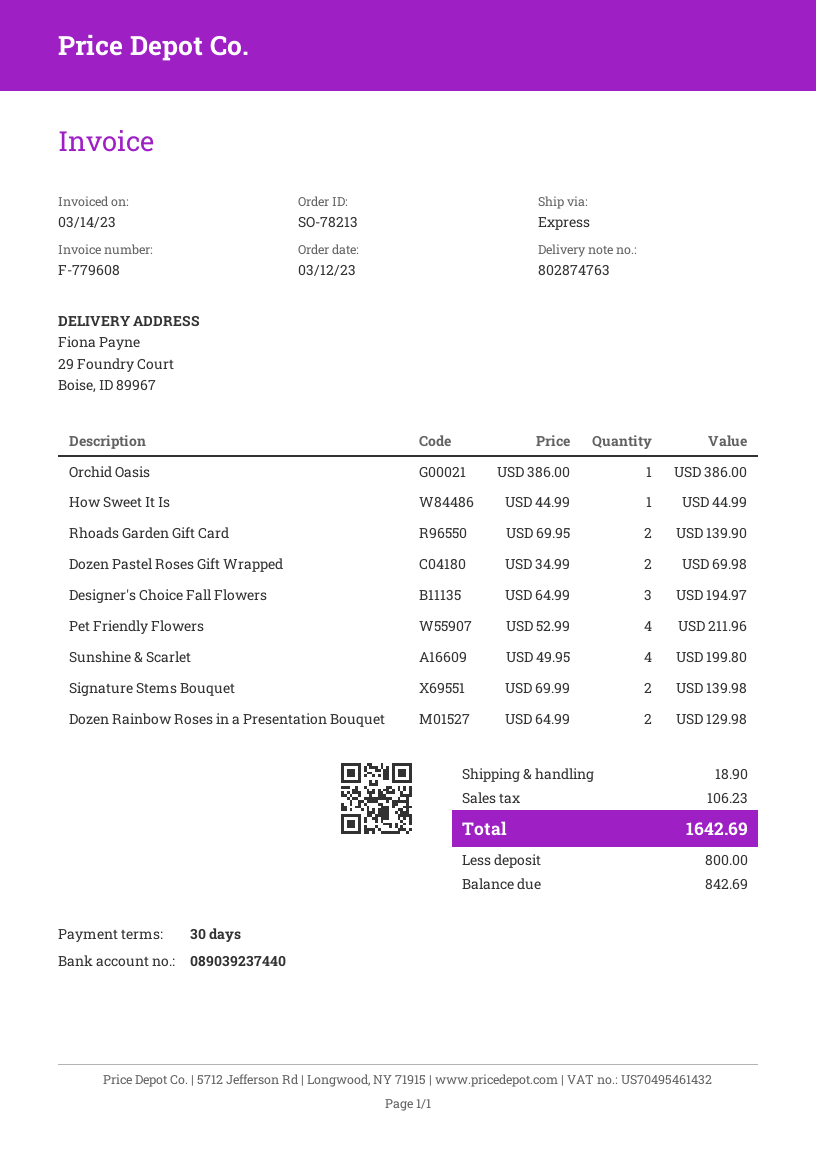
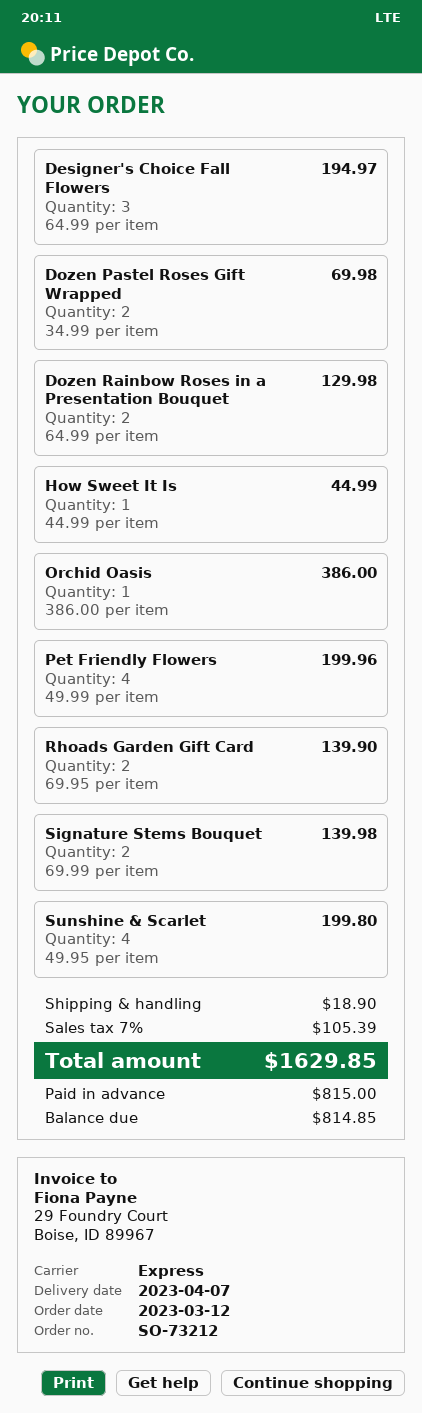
order number: SO-78213 -> SO-73212
Pet Friendly Flowers: 4 x 52.99 = 211.96 -> 4 x 49.99 = 199.96
tax: 106.23 -> 105.39
total: 1642.69 -> 1629.85
deposit: 800.00 -> 815.00
balance: 842.69 -> 814.85

